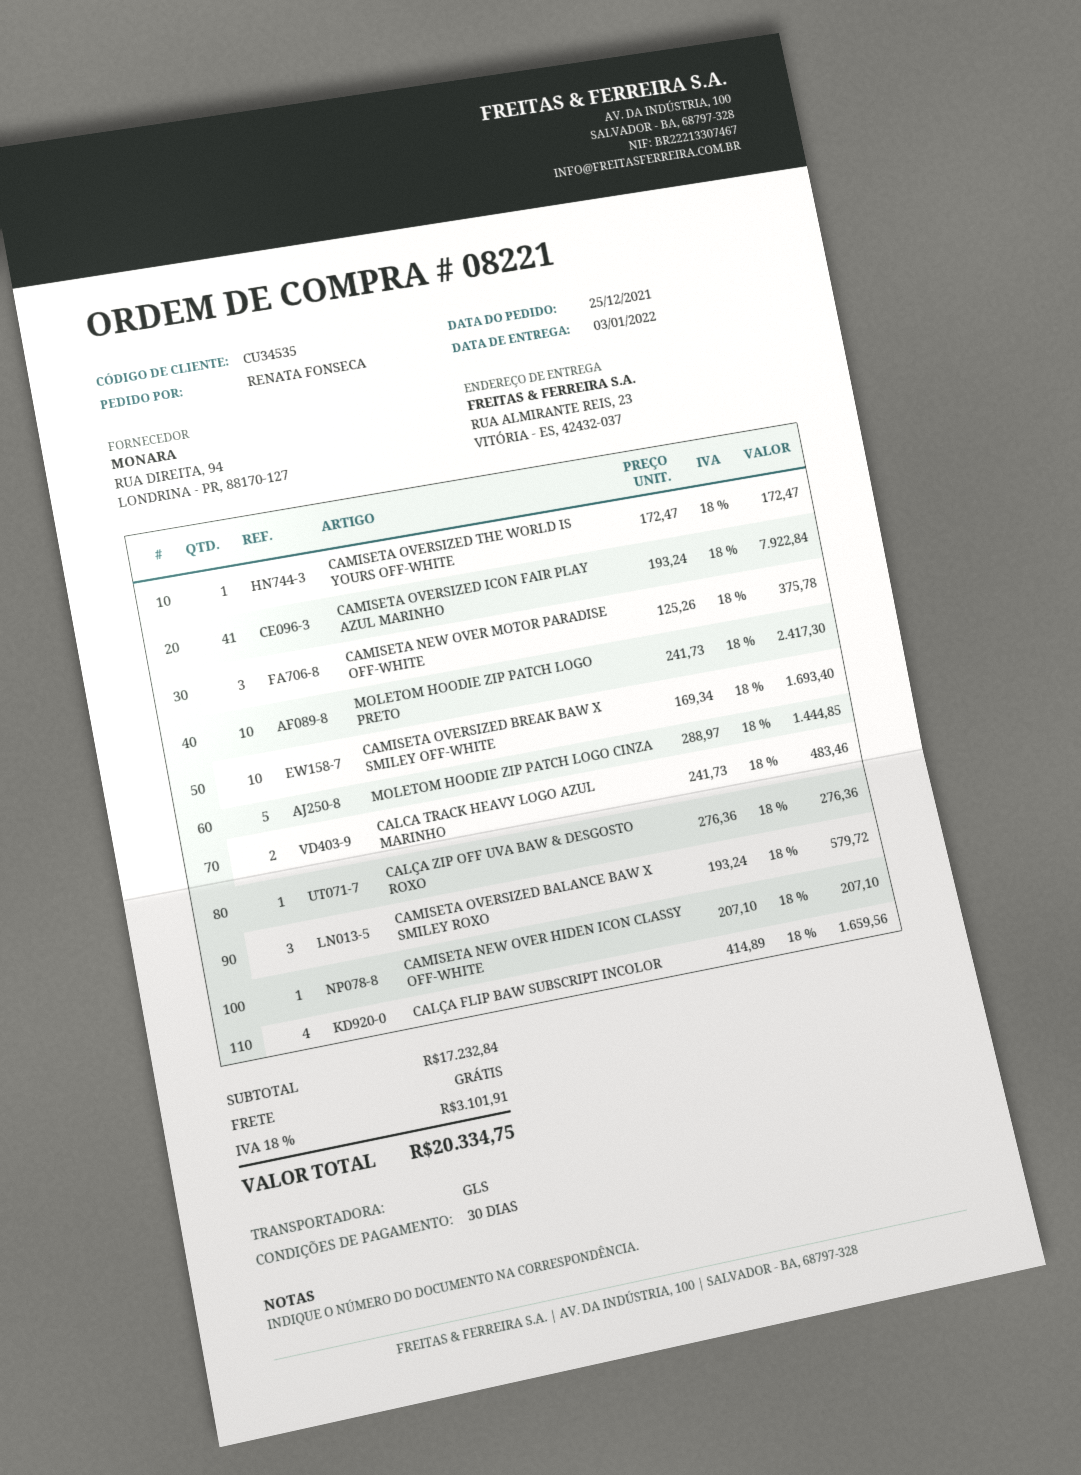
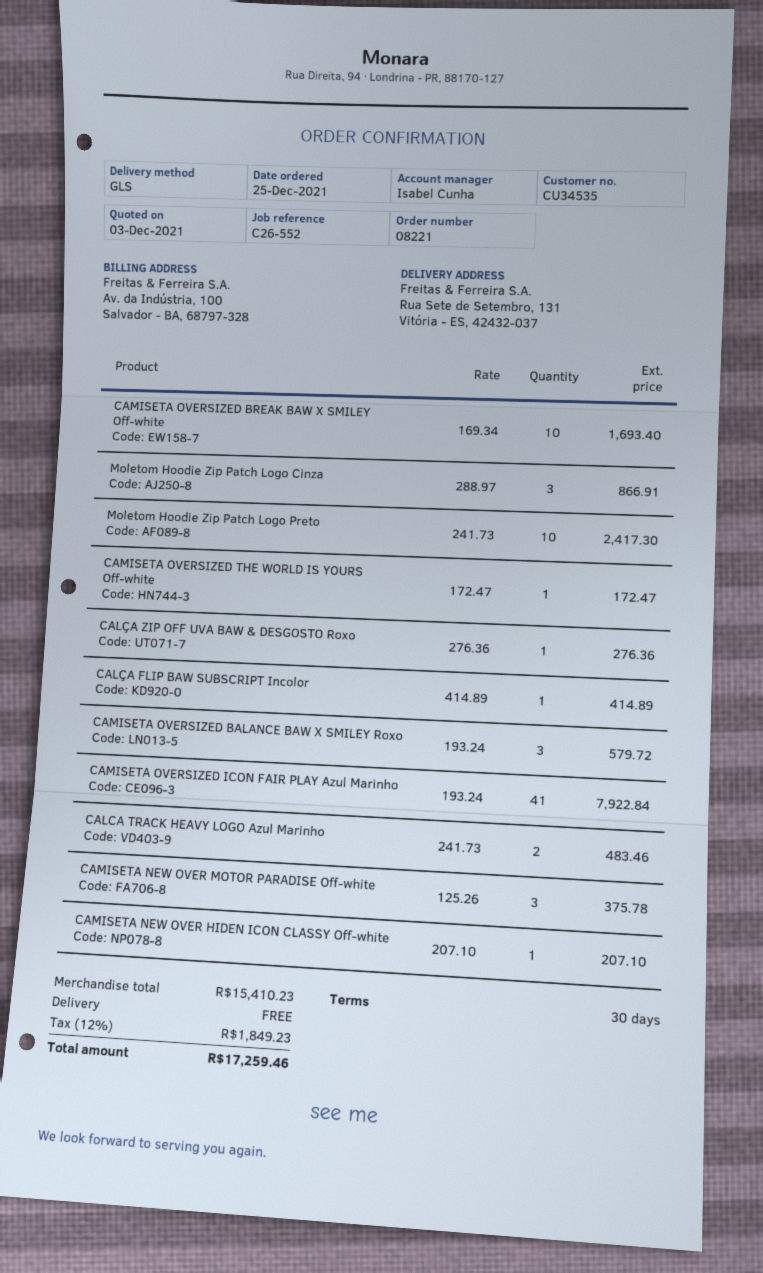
ship to: RUA ALMIRANTE REIS, 23, VITÓRIA - ES, 42432-037 -> Rua Sete de Setembro, 131, Vitória - ES, 42432-037
MOLETOM HOODIE ZIP PATCH LOGO CINZA: 5 x 288.97 = 1444.85 -> 3 x 288.97 = 866.91
CALÇA FLIP BAW SUBSCRIPT INCOLOR: 4 x 414.89 = 1659.56 -> 1 x 414.89 = 414.89
subtotal: 17232.84 -> 15410.23
tax: 18% = 3101.91 -> 12% = 1849.23
total: 20334.75 -> 17259.46

